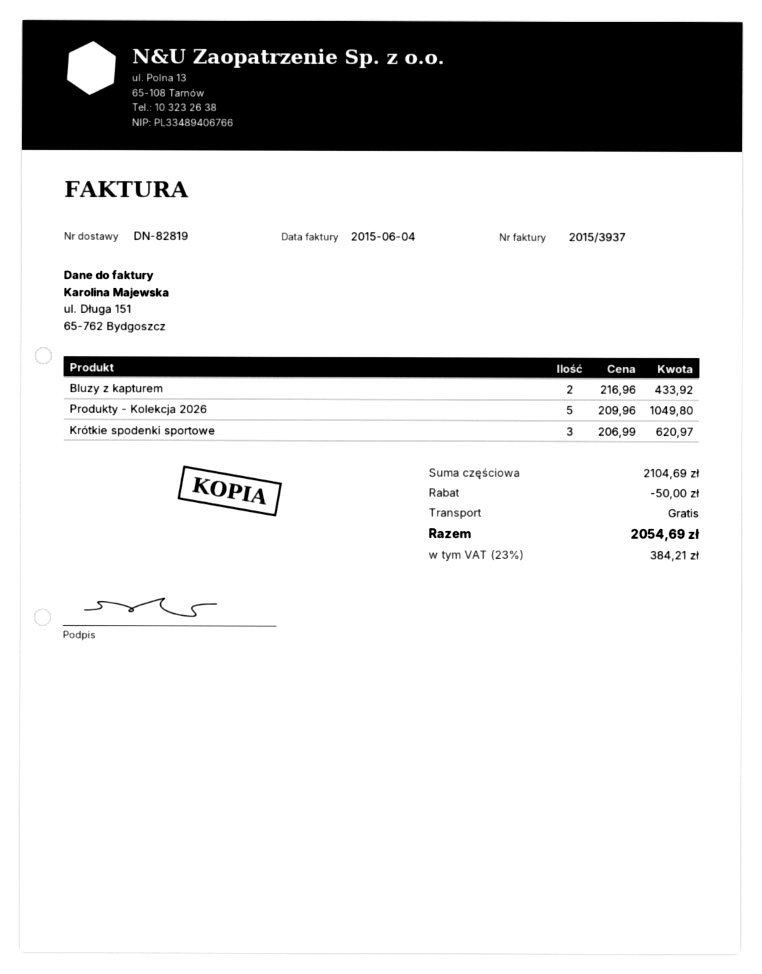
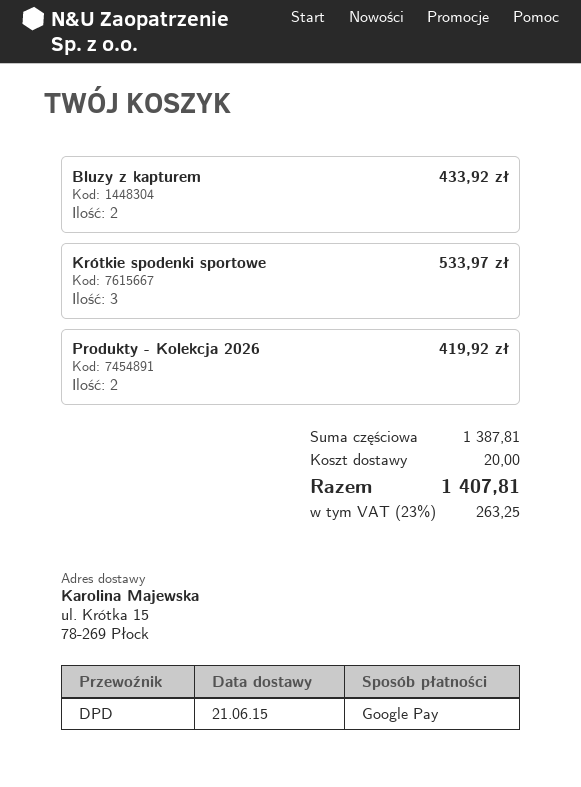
Produkty - Kolekcja 2026: 5 for 1049.80 -> 2 for 419.92
Krótkie spodenki sportowe: 3 for 620.97 -> 3 for 533.97
subtotal: 2104.69 -> 1387.81
discount: 50.00 -> none
shipping: 0.00 -> 20.00
tax: 23% = 384.21 -> 23% = 263.25
total: 2054.69 -> 1407.81

